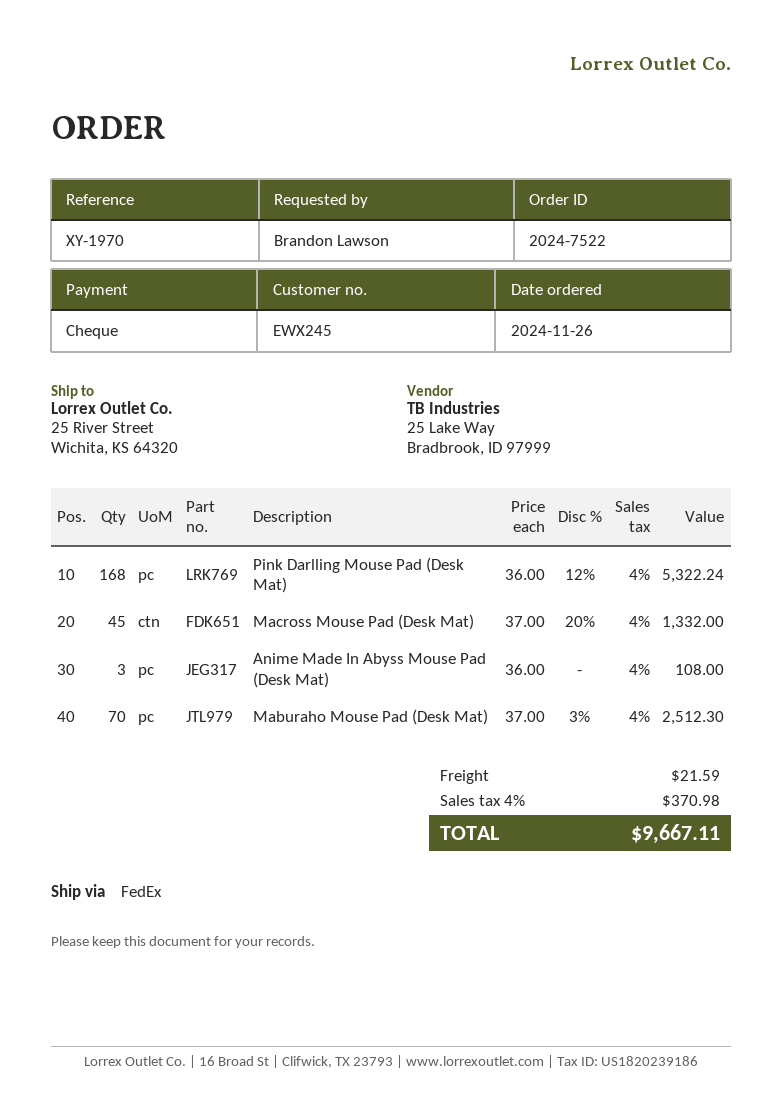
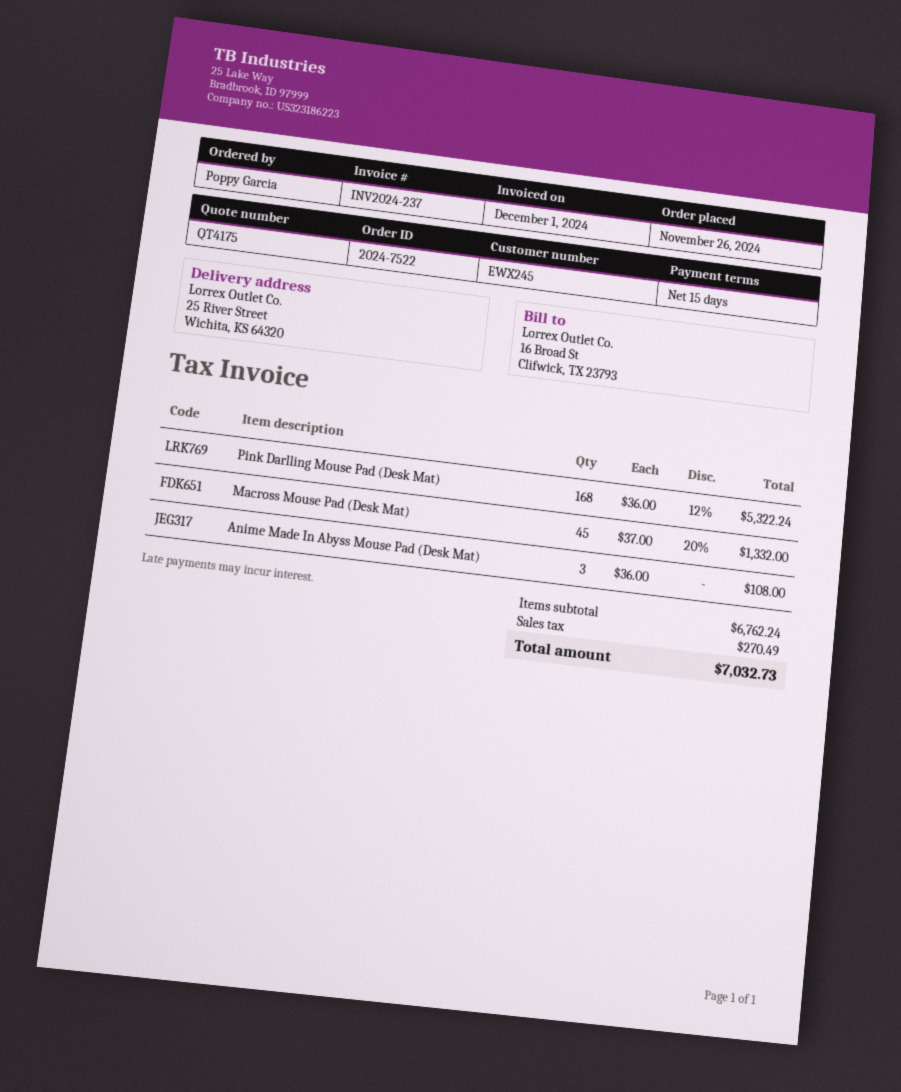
ordered by: Brandon Lawson -> Poppy Garcia
Maburaho Mouse Pad (Desk Mat): 70 x 37.00 - 3% = 2512.30 -> none
shipping: 21.59 -> none
tax: 370.98 -> 270.49
total: 9667.11 -> 7032.73

